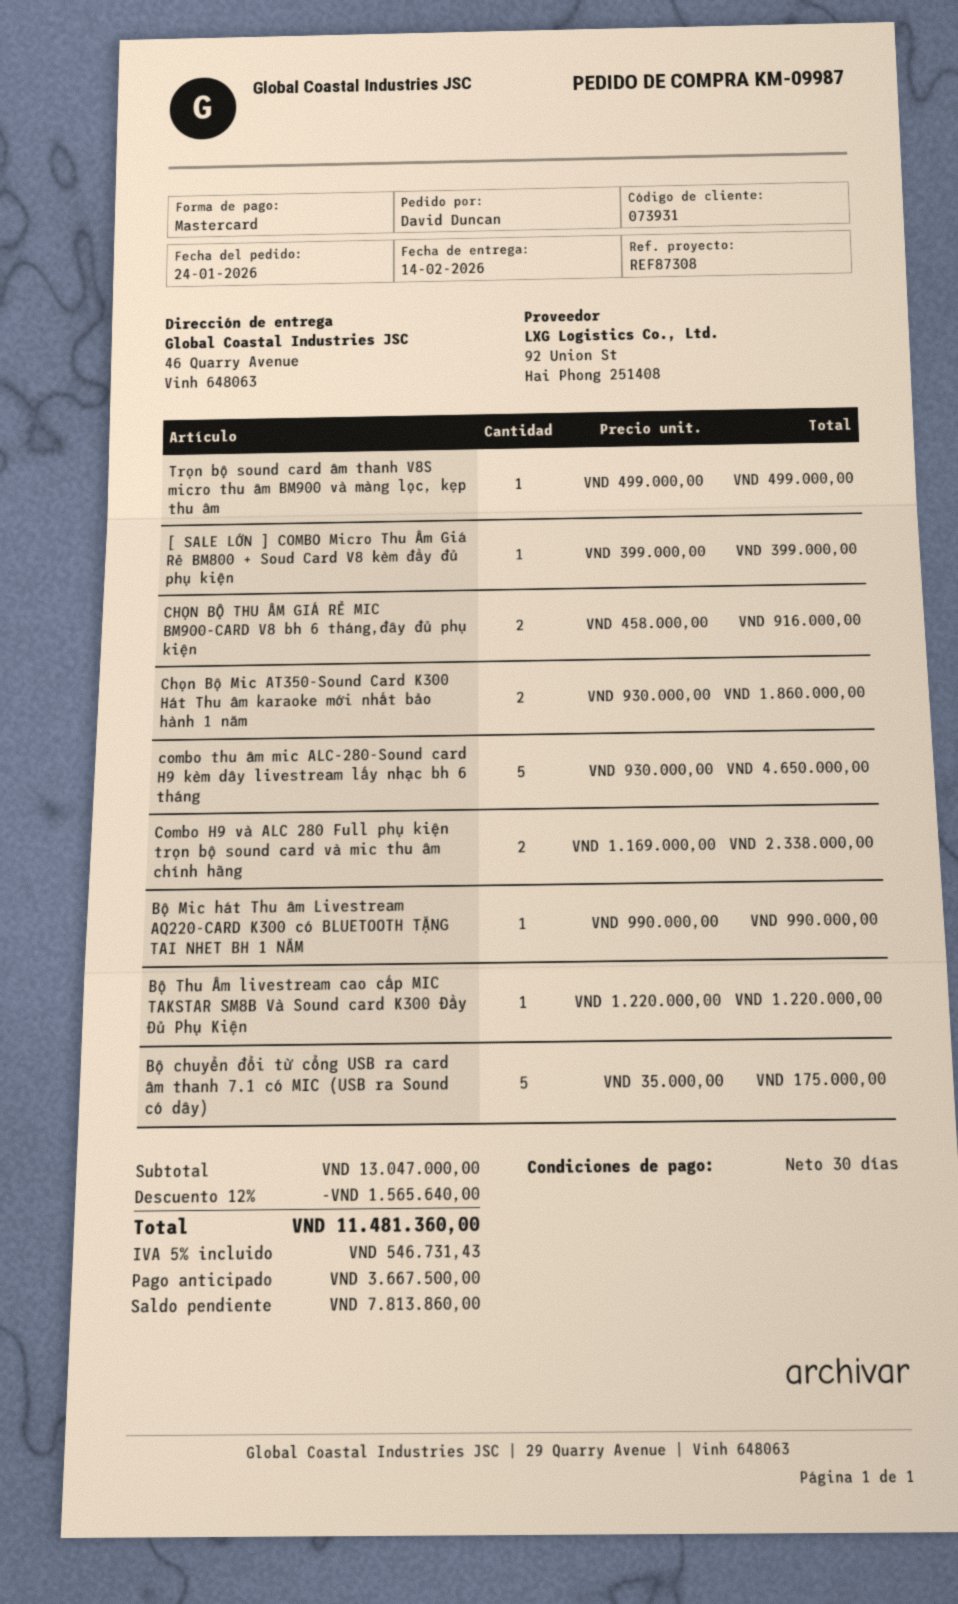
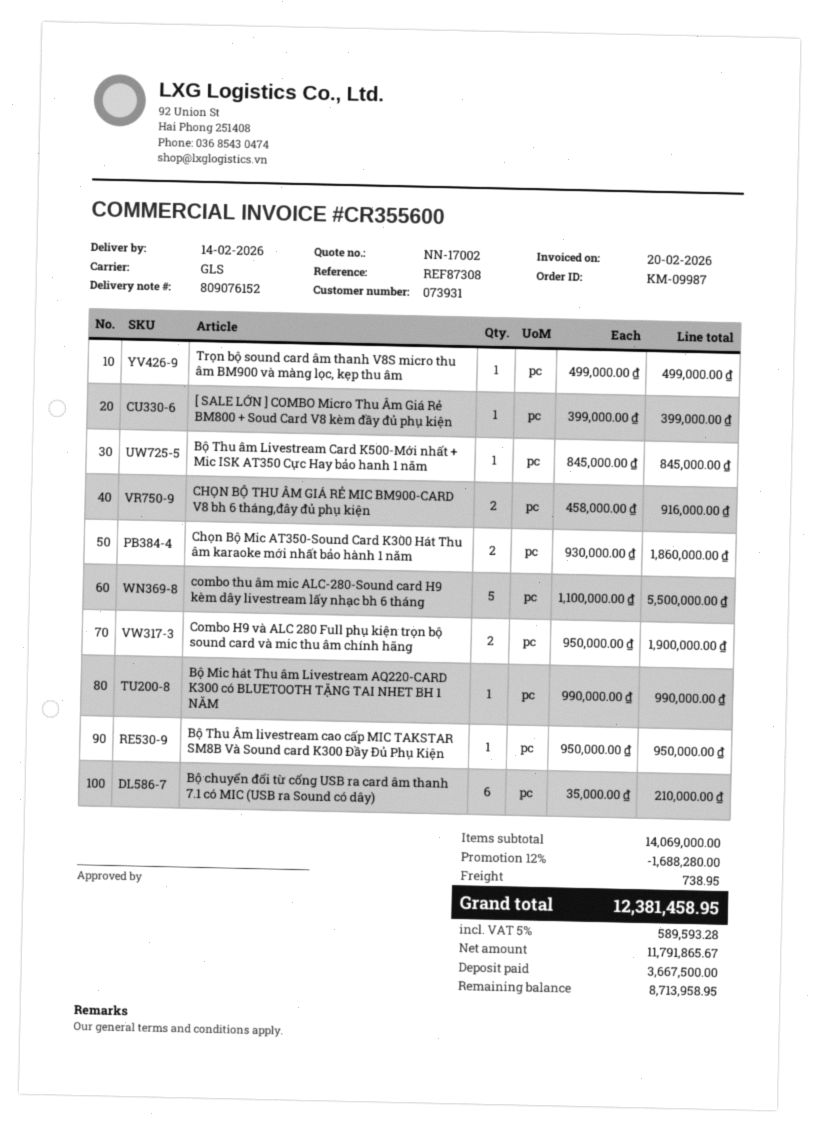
combo thu âm mic ALC-280-Sound card H9 kèm dây livestream lấy nhạc bh 6 tháng: 5 x 930000.00 = 4650000.00 -> 5 x 1100000.00 = 5500000.00
Combo H9 và ALC 280 Full phụ kiện trọn bộ sound card và mic thu âm chính hãng: 2 x 1169000.00 = 2338000.00 -> 2 x 950000.00 = 1900000.00
Bộ Thu Âm livestream cao cấp MIC TAKSTAR SM8B Và Sound card K300 Đầy Đủ Phụ Kiện: 1 x 1220000.00 = 1220000.00 -> 1 x 950000.00 = 950000.00
Bộ chuyển đổi từ cổng USB ra card âm thanh 7.1 có MIC (USB ra Sound có dây): 5 x 35000.00 = 175000.00 -> 6 x 35000.00 = 210000.00
Bộ Thu âm Livestream Card K500-Mới nhất + Mic ISK AT350 Cực Hay bảo hanh 1 năm: none -> 1 x 845000.00 = 845000.00
subtotal: 13047000.00 -> 14069000.00
discount: 12% = 1565640.00 -> 12% = 1688280.00
shipping: none -> 738.95
tax: 5% = 546731.43 -> 5% = 589593.28
total: 11481360.00 -> 12381458.95
balance: 7813860.00 -> 8713958.95

